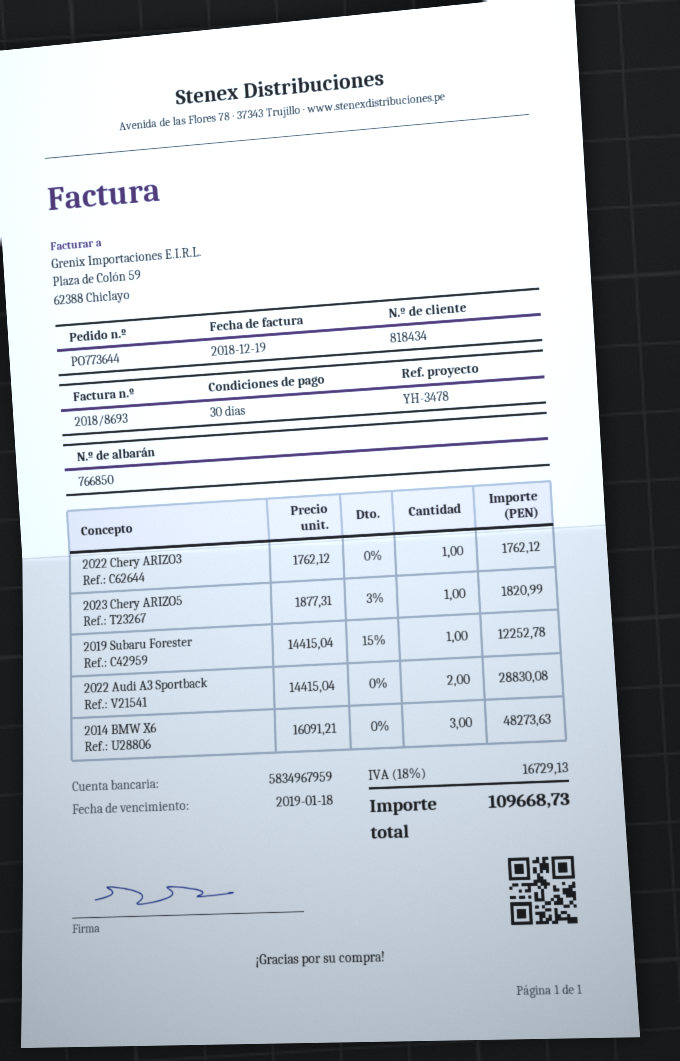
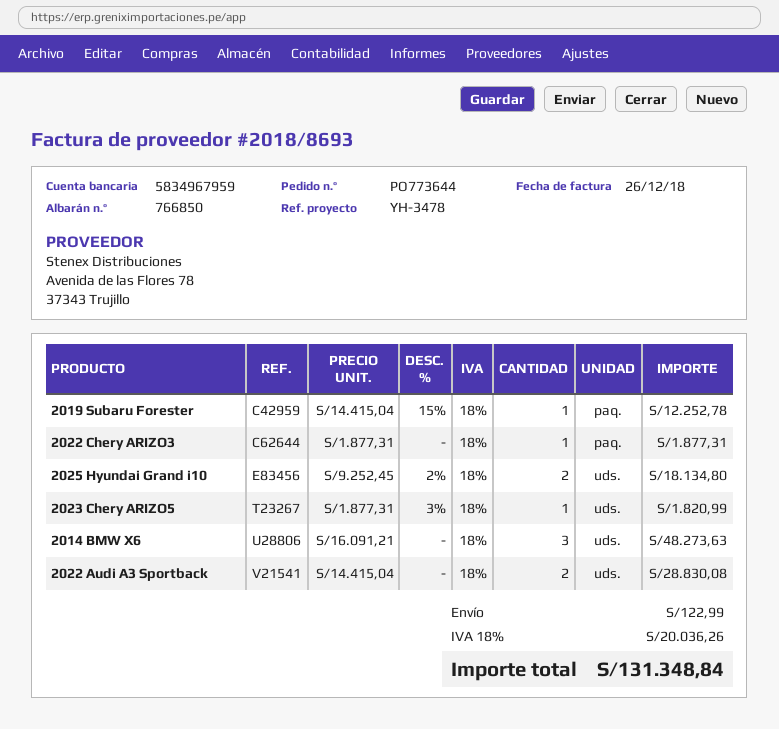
invoice date: 2018-12-19 -> 2018-12-26
2022 Chery ARIZO3: 1 x 1762.12 = 1762.12 -> 1 x 1877.31 = 1877.31
2025 Hyundai Grand i10: none -> 2 x 9252.45 - 2% = 18134.80
shipping: none -> 122.99
tax: 18% = 16729.13 -> 18% = 20036.26
total: 109668.73 -> 131348.84

